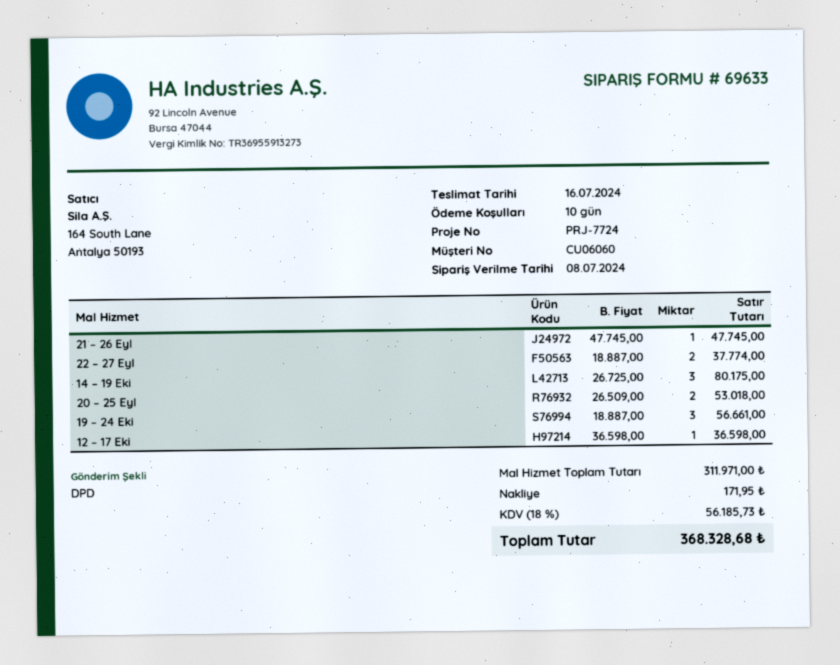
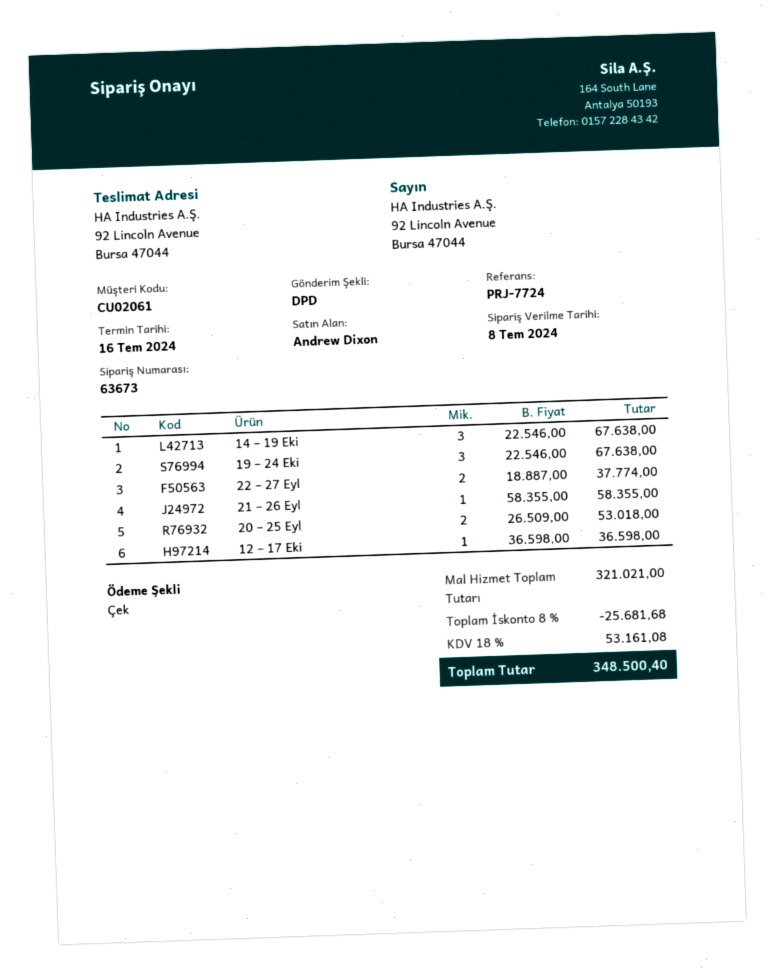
order number: 69633 -> 63673
customer number: CU06060 -> CU02061
21 – 26 Eyl: 1 x 47745.00 = 47745.00 -> 1 x 58355.00 = 58355.00
14 – 19 Eki: 3 x 26725.00 = 80175.00 -> 3 x 22546.00 = 67638.00
19 – 24 Eki: 3 x 18887.00 = 56661.00 -> 3 x 22546.00 = 67638.00
subtotal: 311971.00 -> 321021.00
discount: none -> 8% = 25681.68
shipping: 171.95 -> none
tax: 18% = 56185.73 -> 18% = 53161.08
total: 368328.68 -> 348500.40

